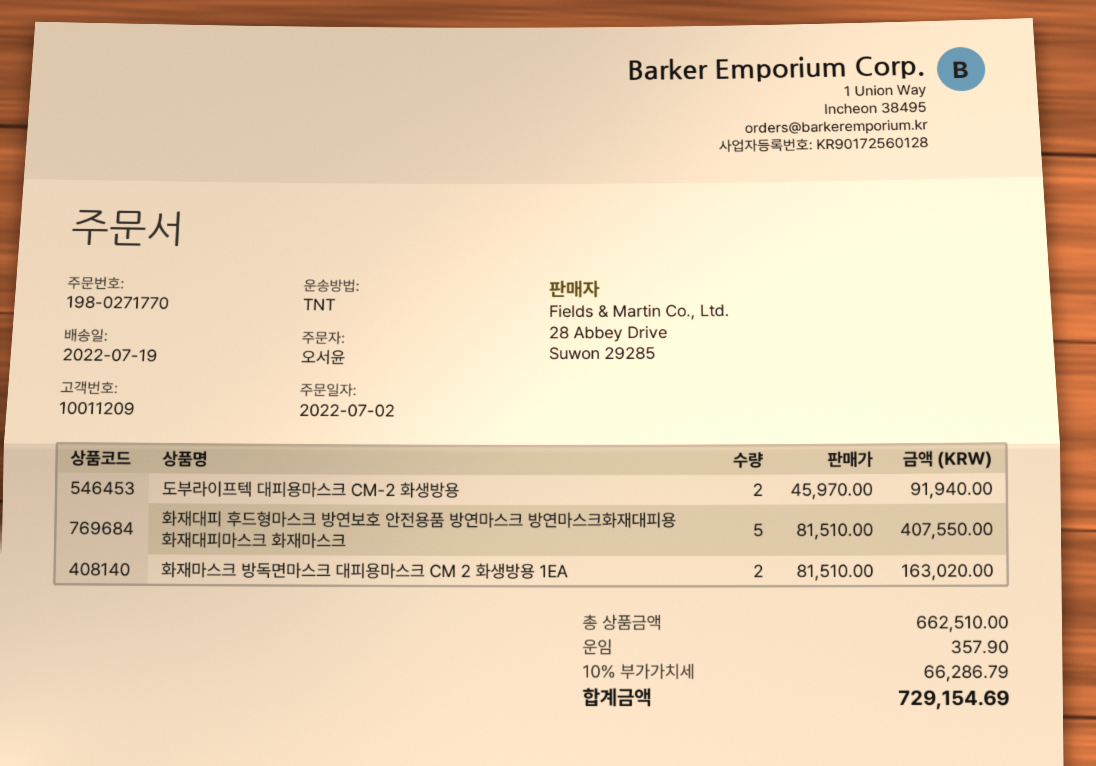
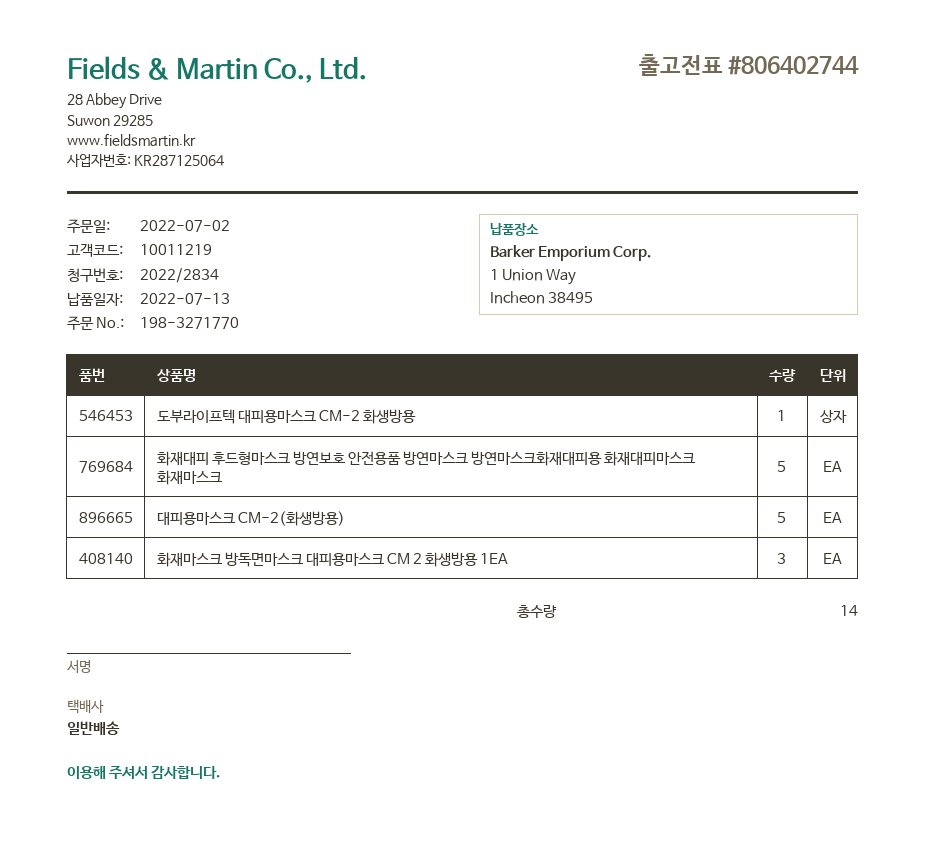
order number: 198-0271770 -> 198-3271770
delivery date: 2022-07-19 -> 2022-07-13
customer number: 10011209 -> 10011219
shipping method: TNT -> standard
도부라이프텍 대피용마스크 CM-2 화생방용: 2 -> 1
화재마스크 방독면마스크 대피용마스크 CM 2 화생방용 1EA: 2 -> 3
대피용마스크 CM-2(화생방용): none -> 5

